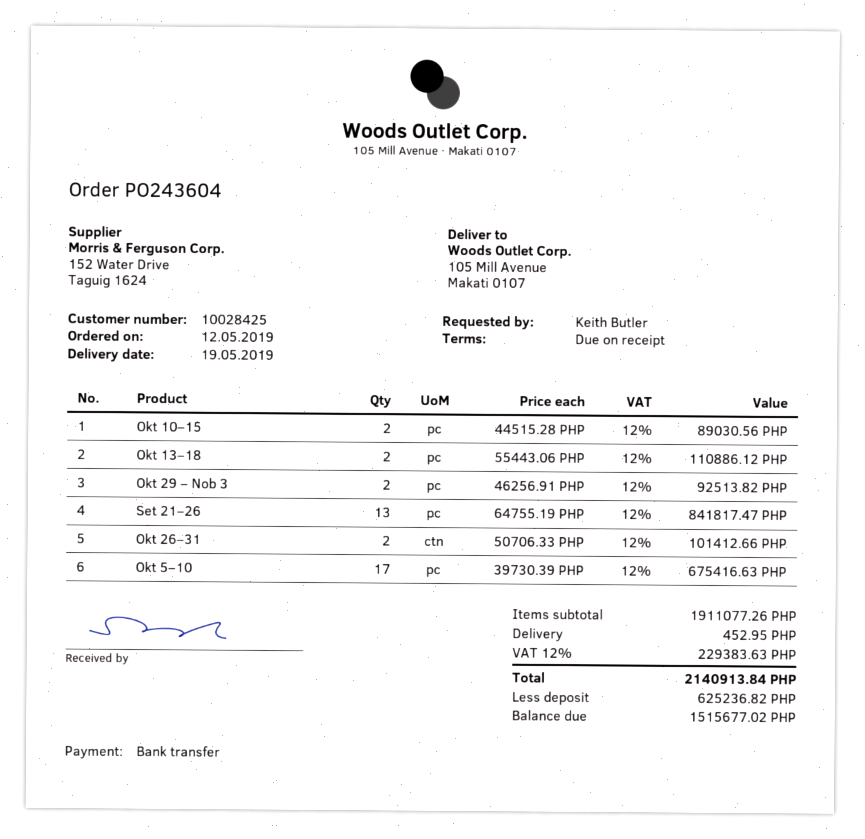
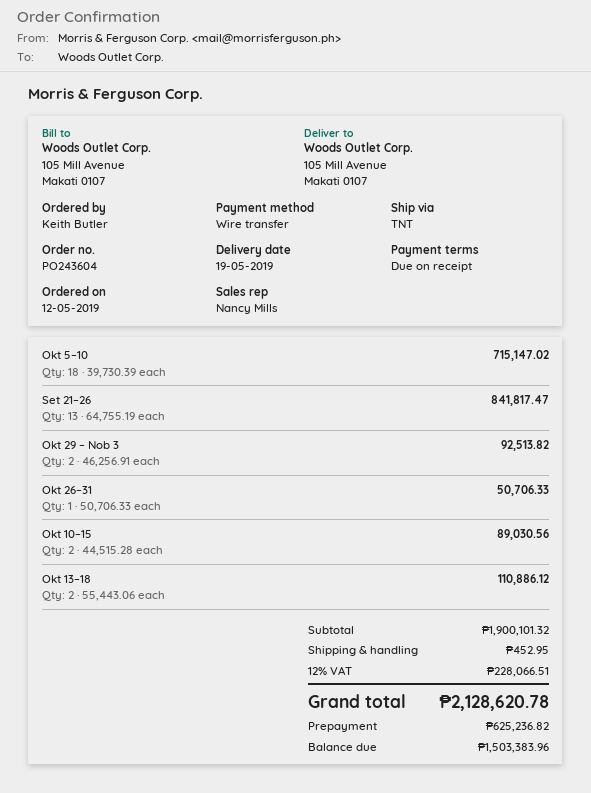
Okt 26–31: 2 x 50706.33 = 101412.66 -> 1 x 50706.33 = 50706.33
Okt 5–10: 17 x 39730.39 = 675416.63 -> 18 x 39730.39 = 715147.02
subtotal: 1911077.26 -> 1900101.32
tax: 12% = 229383.63 -> 12% = 228066.51
total: 2140913.84 -> 2128620.78
balance: 1515677.02 -> 1503383.96

